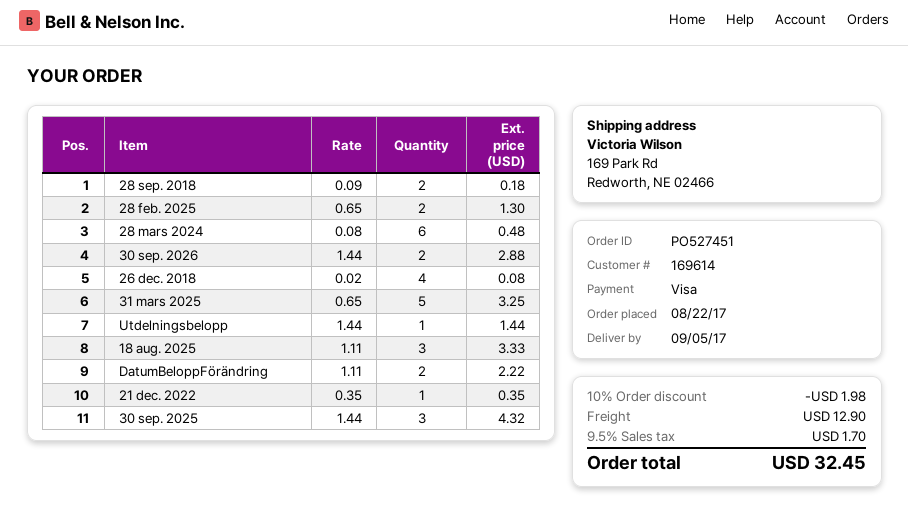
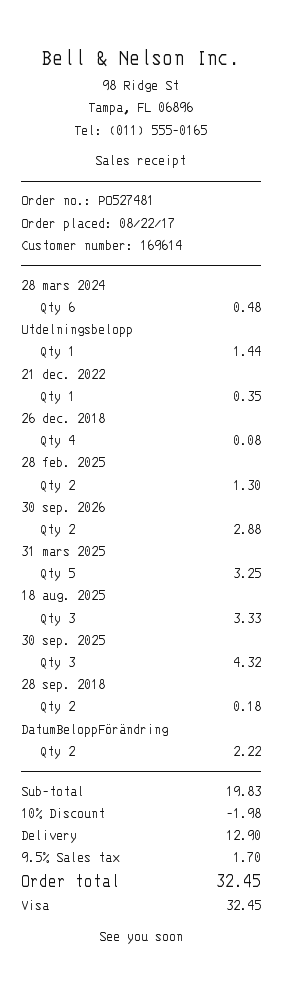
order number: PO527451 -> PO527481

